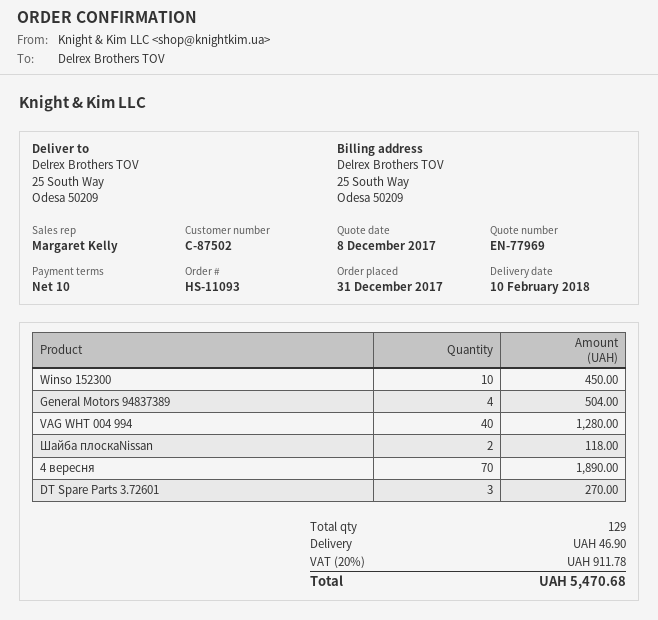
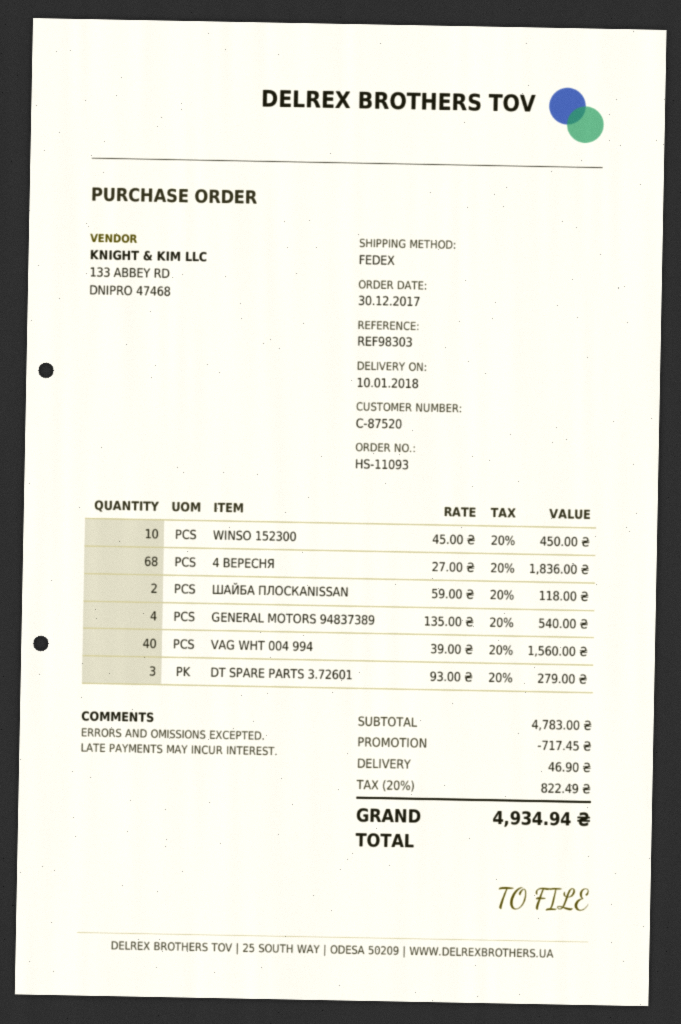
order date: 2017-12-31 -> 2017-12-30
delivery date: 2018-02-10 -> 2018-01-10
customer number: C-87502 -> C-87520
General Motors 94837389: 4 for 504.00 -> 4 for 540.00
VAG WHT 004 994: 40 for 1280.00 -> 40 for 1560.00
4 вересня: 70 for 1890.00 -> 68 for 1836.00
DT Spare Parts 3.72601: 3 for 270.00 -> 3 for 279.00
discount: none -> 717.45
tax: 20% = 911.78 -> 20% = 822.49
total: 5470.68 -> 4934.94

